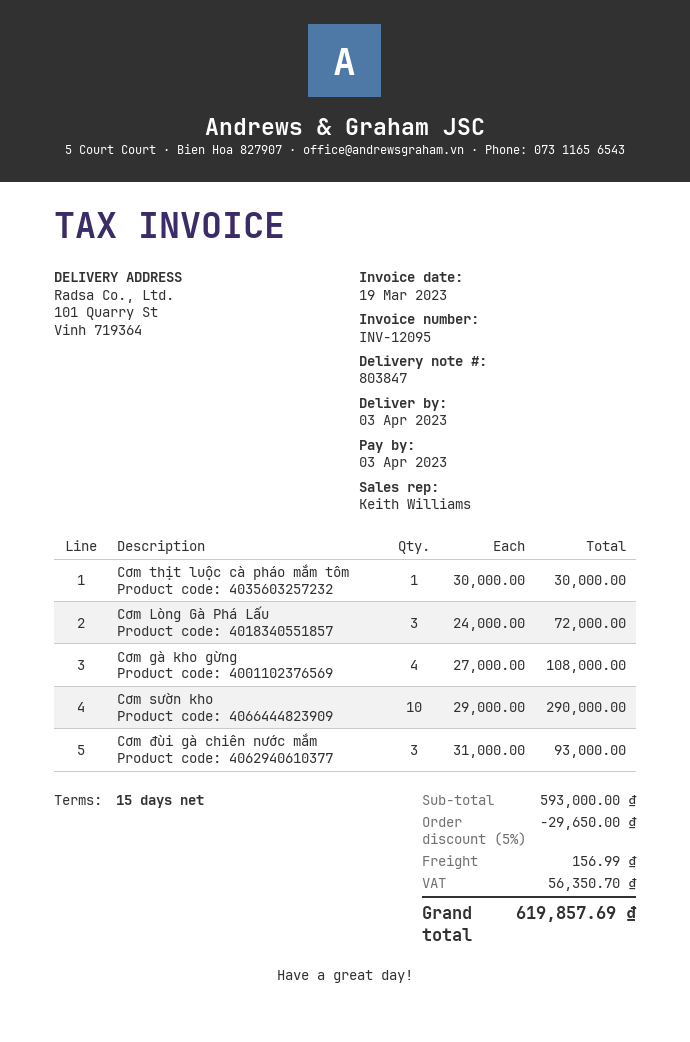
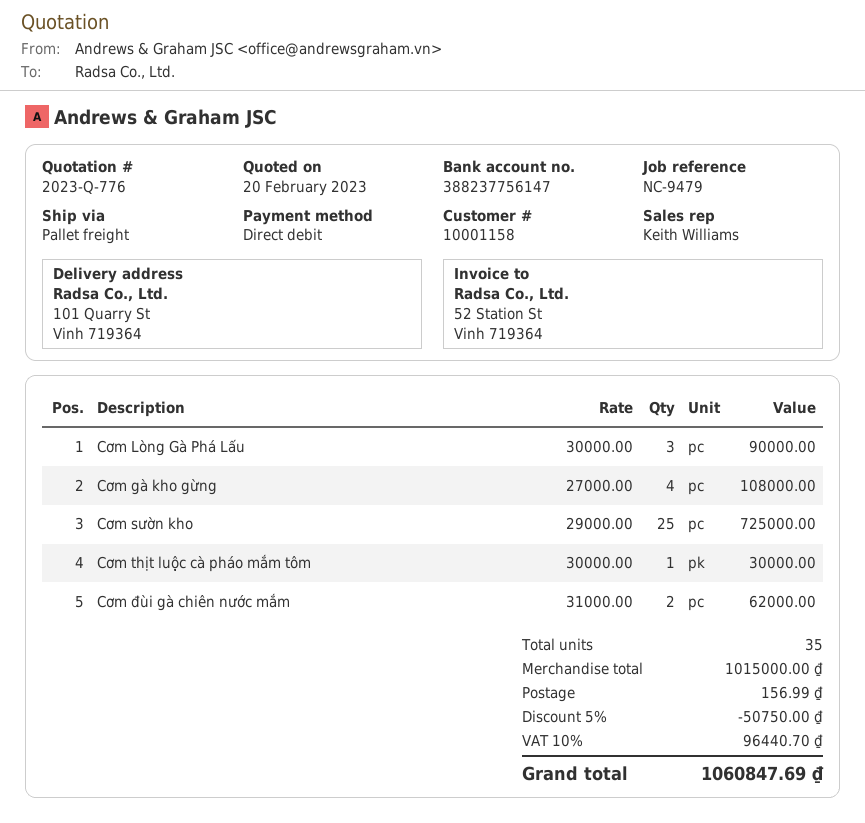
Cơm Lòng Gà Phá Lấu: 3 x 24000.00 = 72000.00 -> 3 x 30000.00 = 90000.00
Cơm sườn kho: 10 x 29000.00 = 290000.00 -> 25 x 29000.00 = 725000.00
Cơm đùi gà chiên nước mắm: 3 x 31000.00 = 93000.00 -> 2 x 31000.00 = 62000.00
subtotal: 593000.00 -> 1015000.00
discount: 5% = 29650.00 -> 5% = 50750.00
tax: 56350.70 -> 96440.70
total: 619857.69 -> 1060847.69

